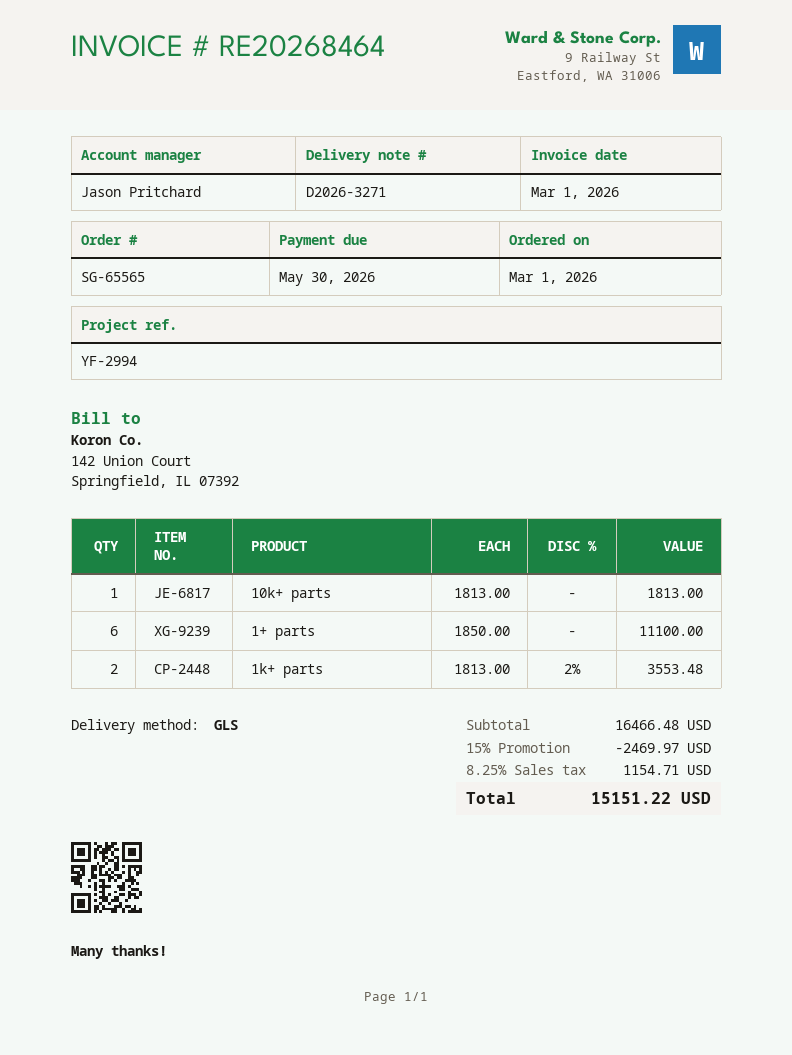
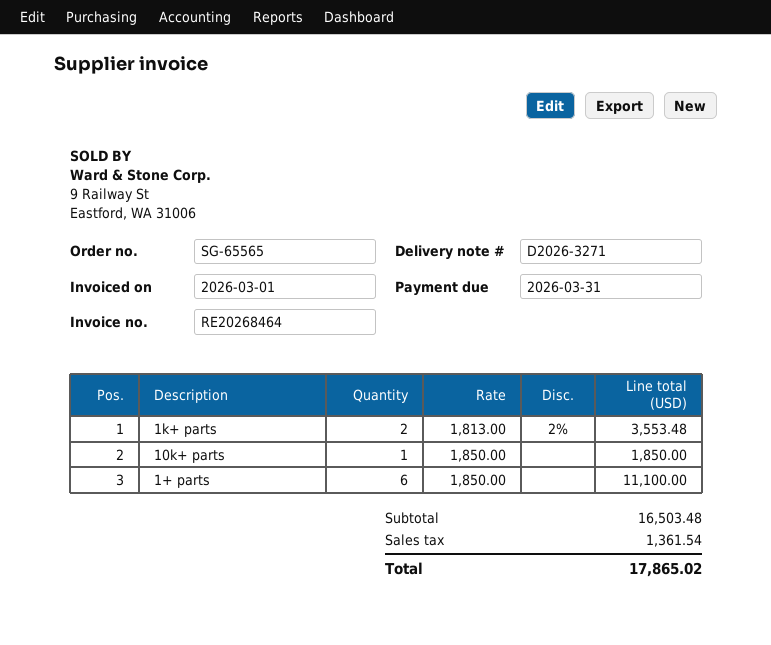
due date: 2026-05-30 -> 2026-03-31
10k+ parts: 1 x 1813.00 = 1813.00 -> 1 x 1850.00 = 1850.00
subtotal: 16466.48 -> 16503.48
discount: 15% = 2469.97 -> none
tax: 1154.71 -> 1361.54
total: 15151.22 -> 17865.02

